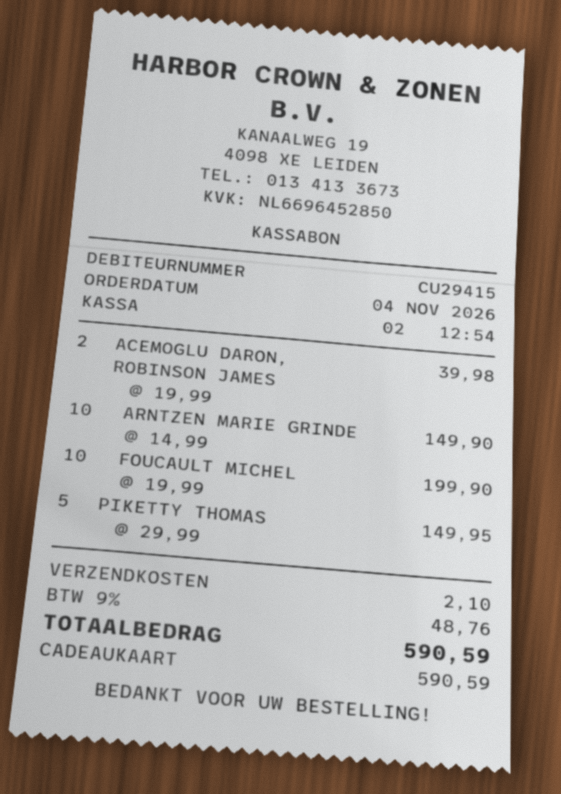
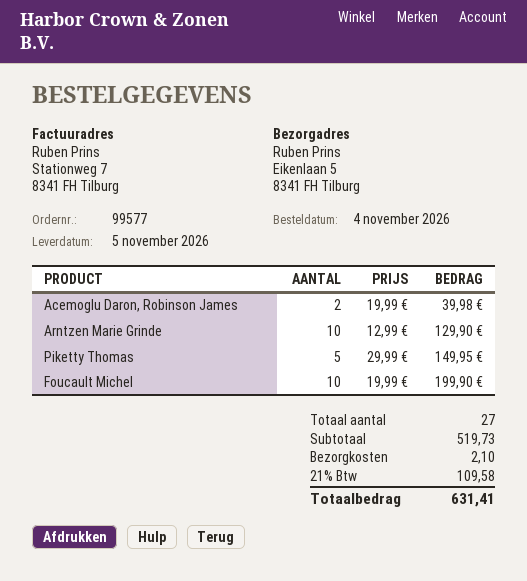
ARNTZEN MARIE GRINDE: 10 x 14.99 = 149.90 -> 10 x 12.99 = 129.90
tax: 9% = 48.76 -> 21% = 109.58
total: 590.59 -> 631.41

